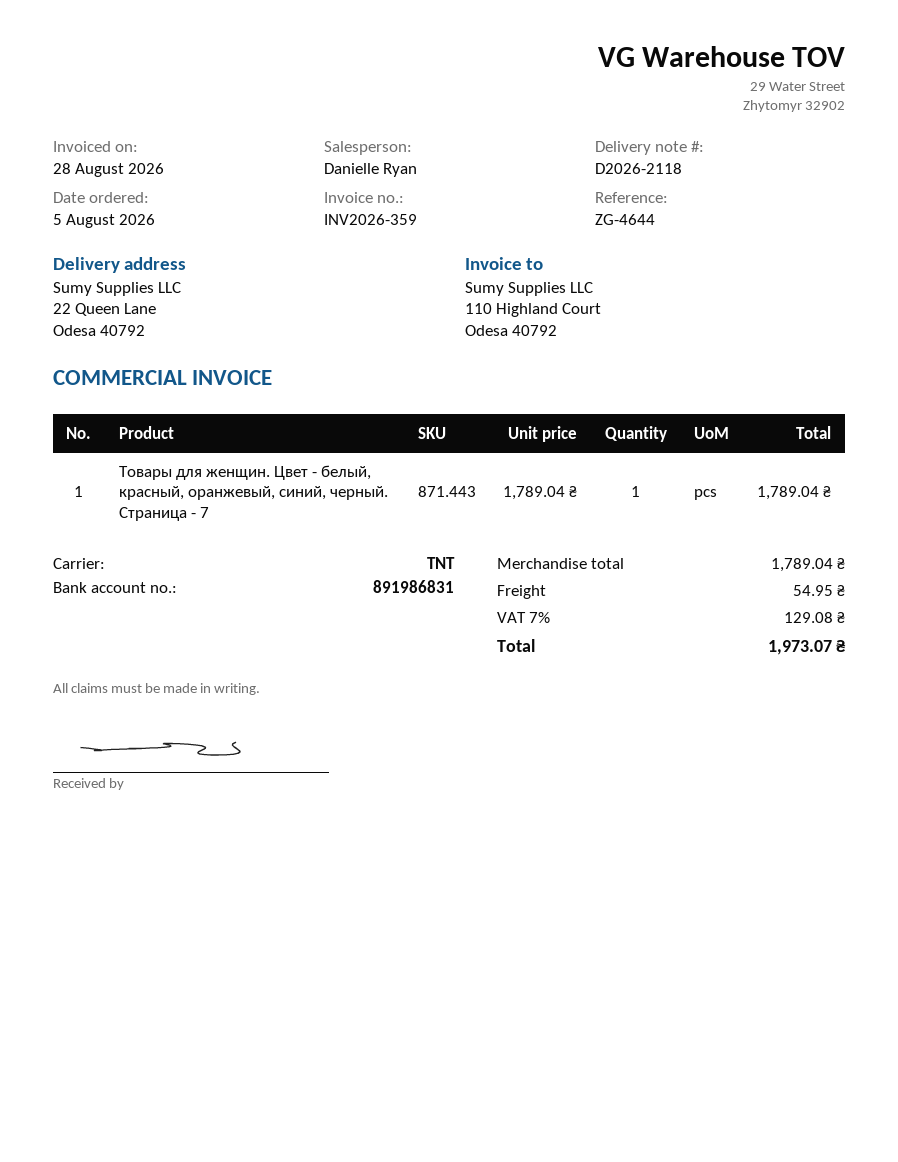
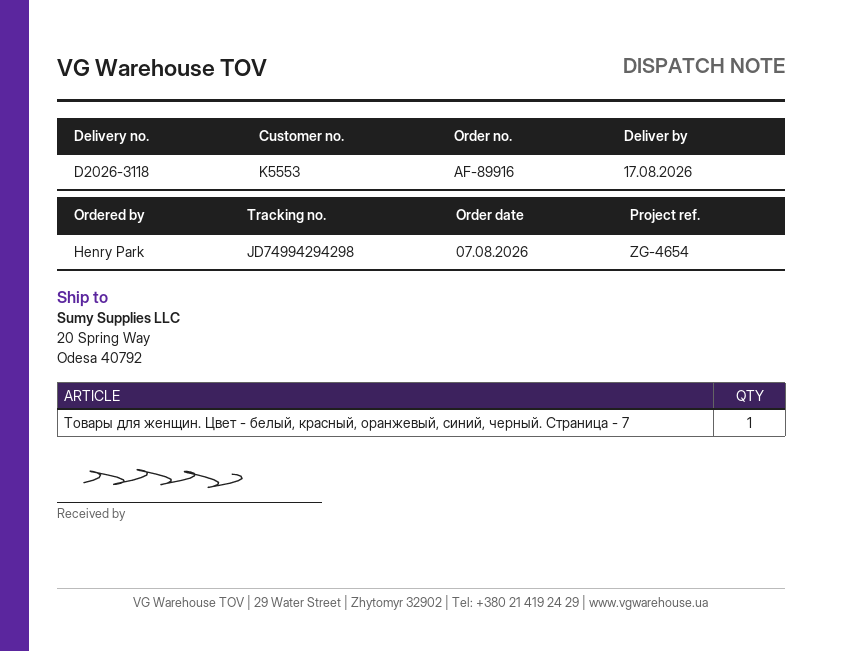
order date: 2026-08-05 -> 2026-08-07
delivery note number: D2026-2118 -> D2026-3118
reference: ZG-4644 -> ZG-4654
ship to: 22 Queen Lane, Odesa 40792 -> 20 Spring Way, Odesa 40792

